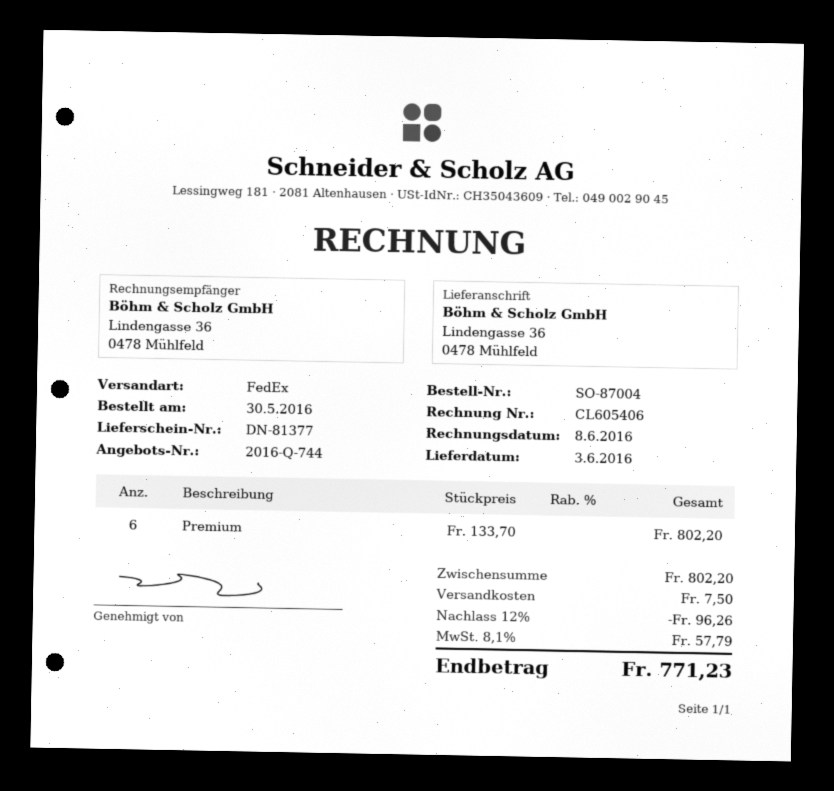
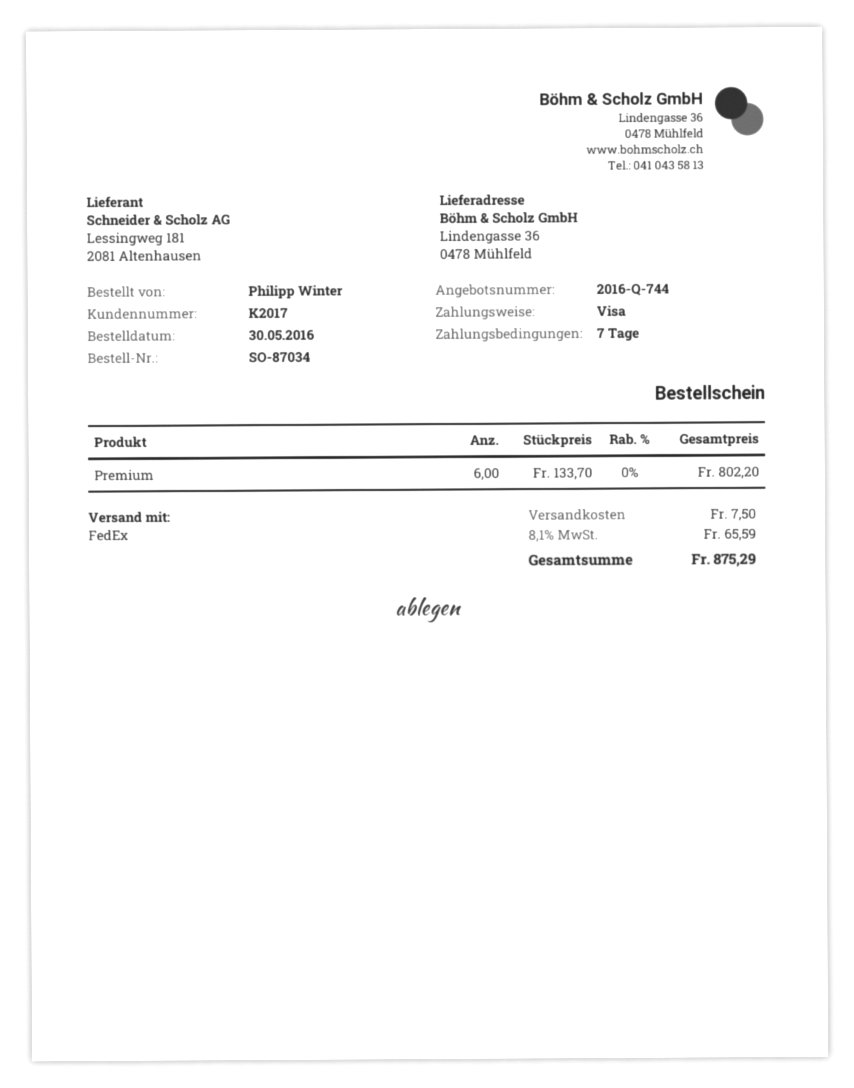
order number: SO-87004 -> SO-87034
discount: 12% = 96.26 -> none
tax: 8.1% = 57.79 -> 8.1% = 65.59
total: 771.23 -> 875.29

